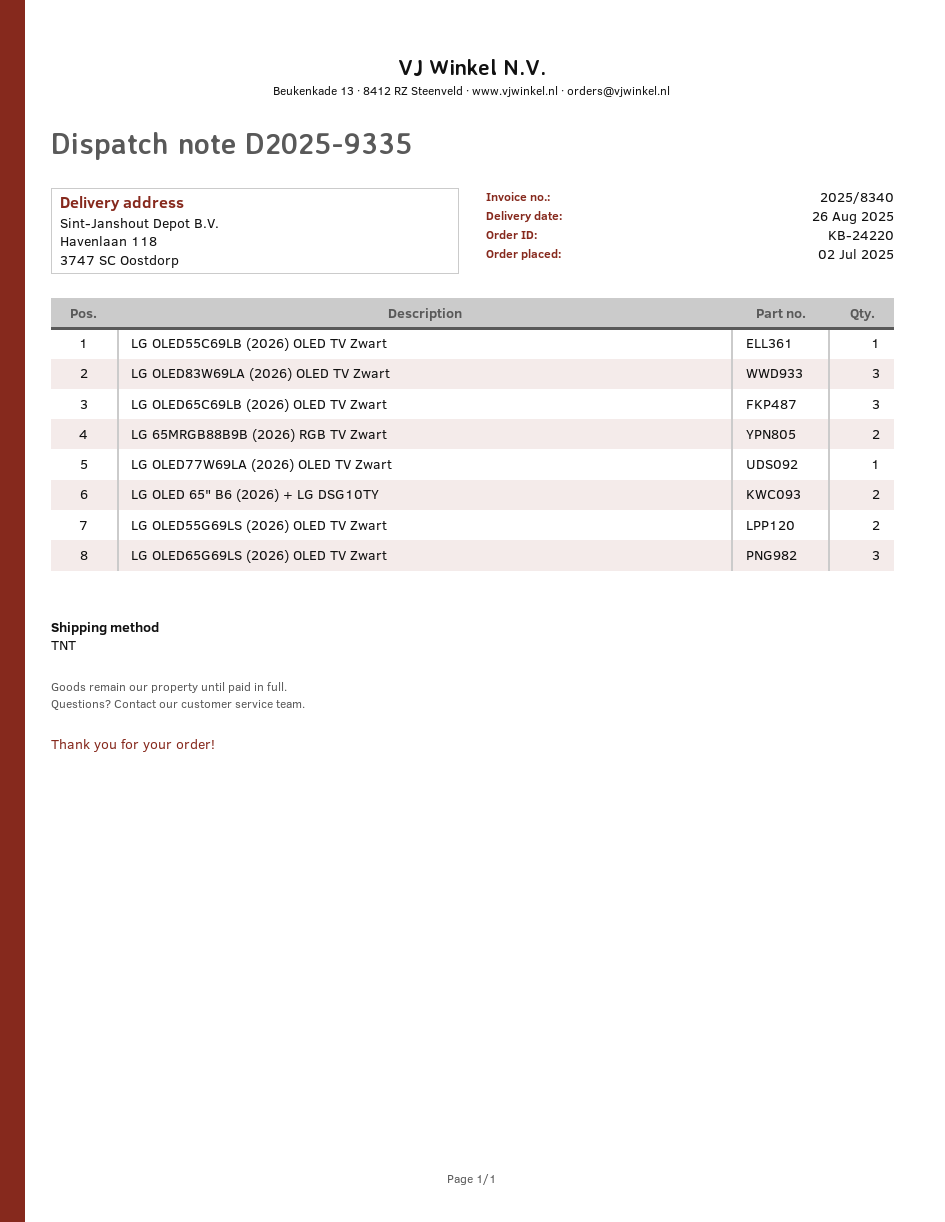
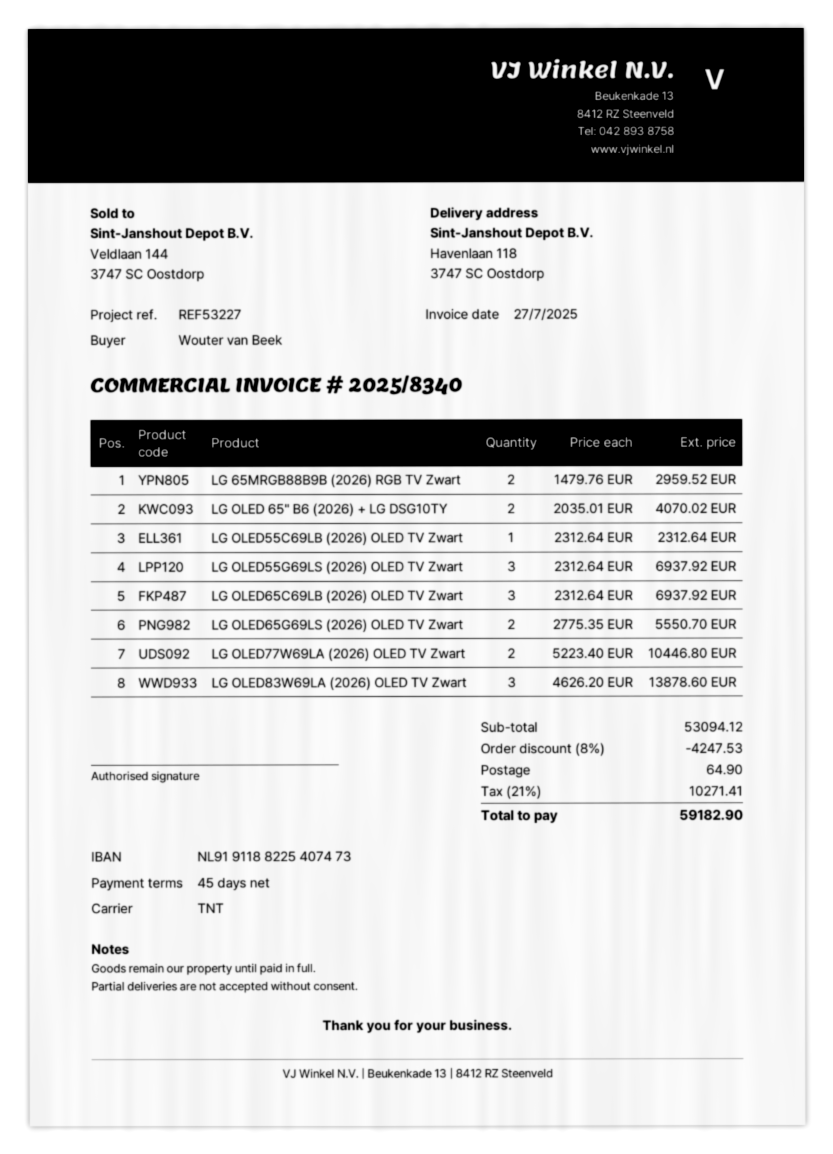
LG OLED77W69LA (2026) OLED TV Zwart: 1 -> 2
LG OLED55G69LS (2026) OLED TV Zwart: 2 -> 3
LG OLED65G69LS (2026) OLED TV Zwart: 3 -> 2

